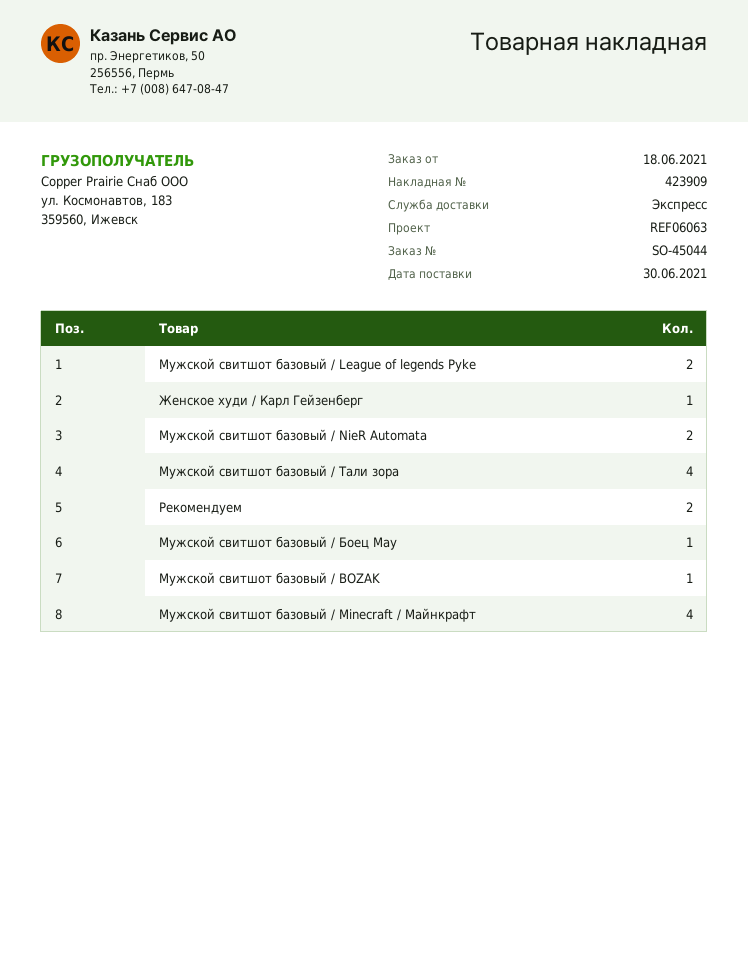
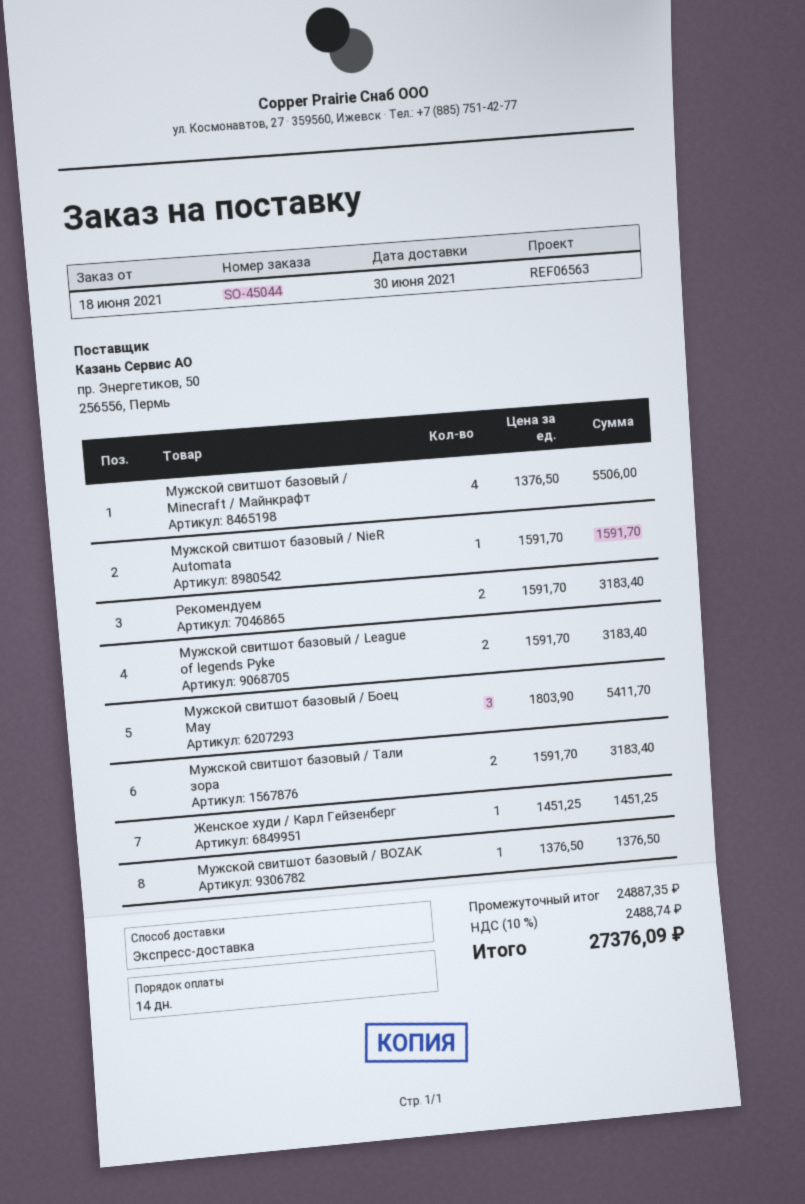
reference: REF06063 -> REF06563
Мужской свитшот базовый / NieR Automata: 2 -> 1
Мужской свитшот базовый / Тали зора: 4 -> 2
Мужской свитшот базовый / Боец May: 1 -> 3

